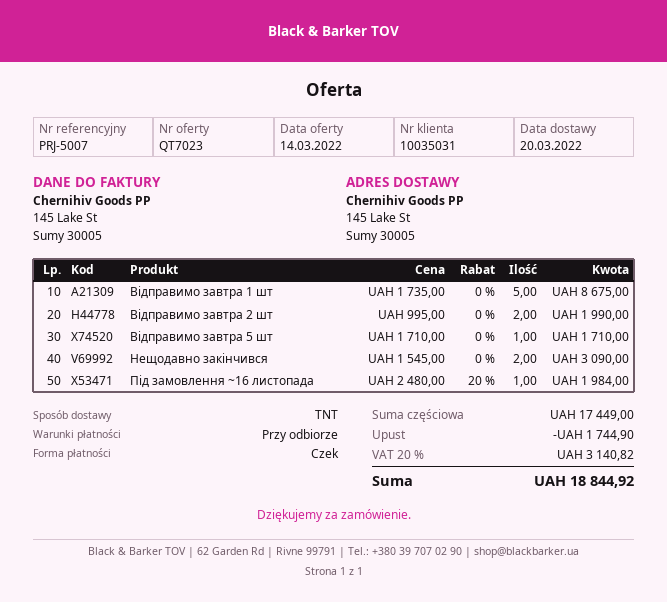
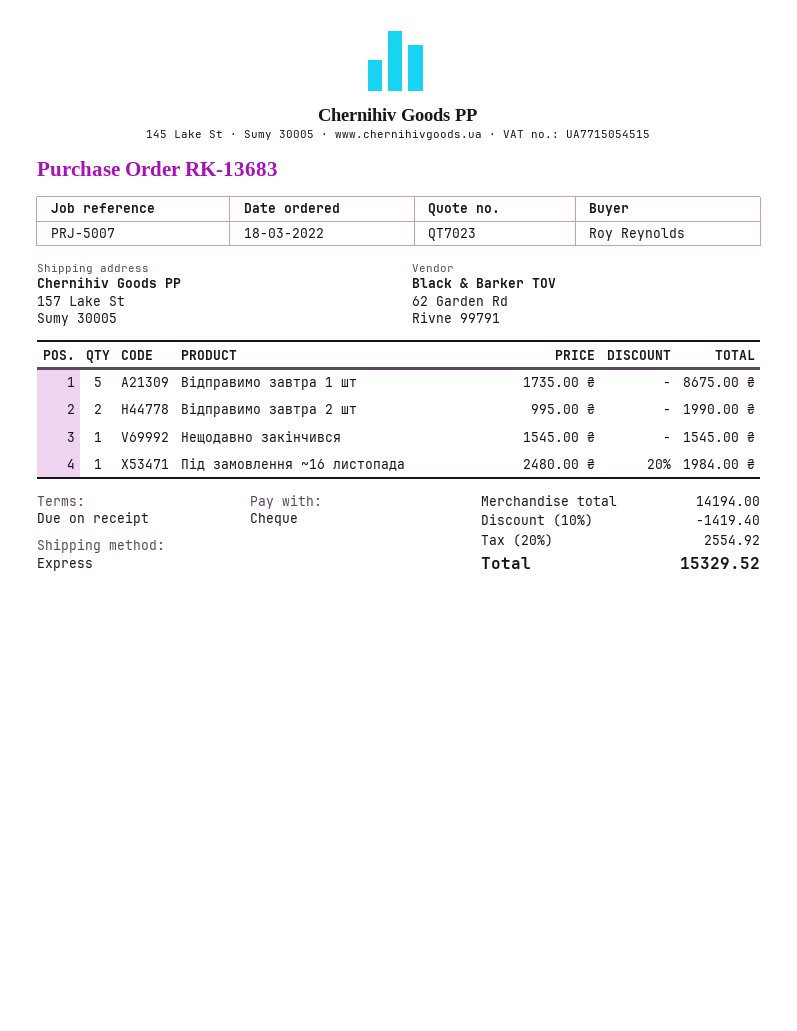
shipping method: TNT -> express
ship to: 145 Lake St, Sumy 30005 -> 157 Lake St, Sumy 30005
Відправимо завтра 5 шт: 1 x 1710.00 = 1710.00 -> none
Нещодавно закінчився: 2 x 1545.00 = 3090.00 -> 1 x 1545.00 = 1545.00
subtotal: 17449.00 -> 14194.00
discount: 1744.90 -> 1419.40
tax: 20% = 3140.82 -> 20% = 2554.92
total: 18844.92 -> 15329.52

